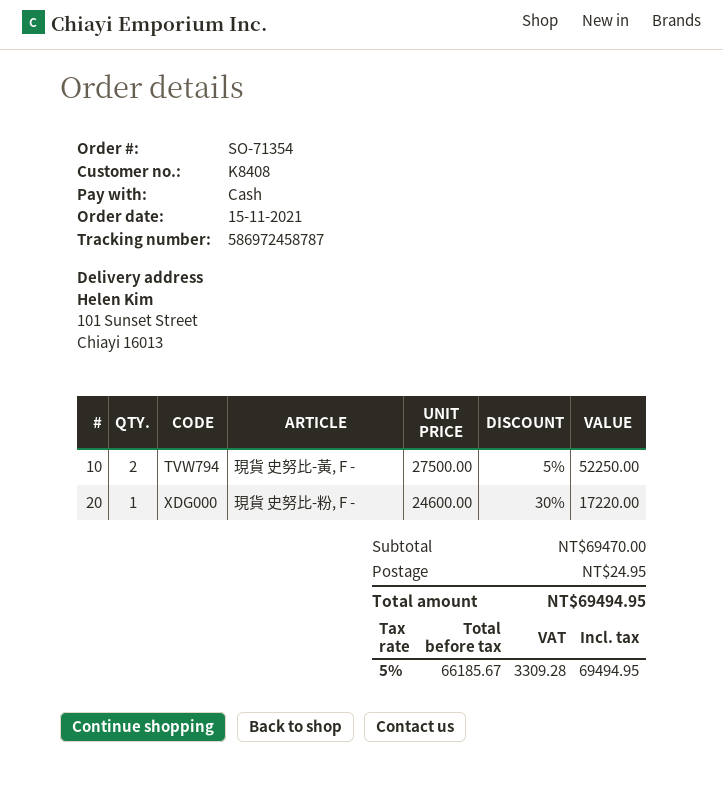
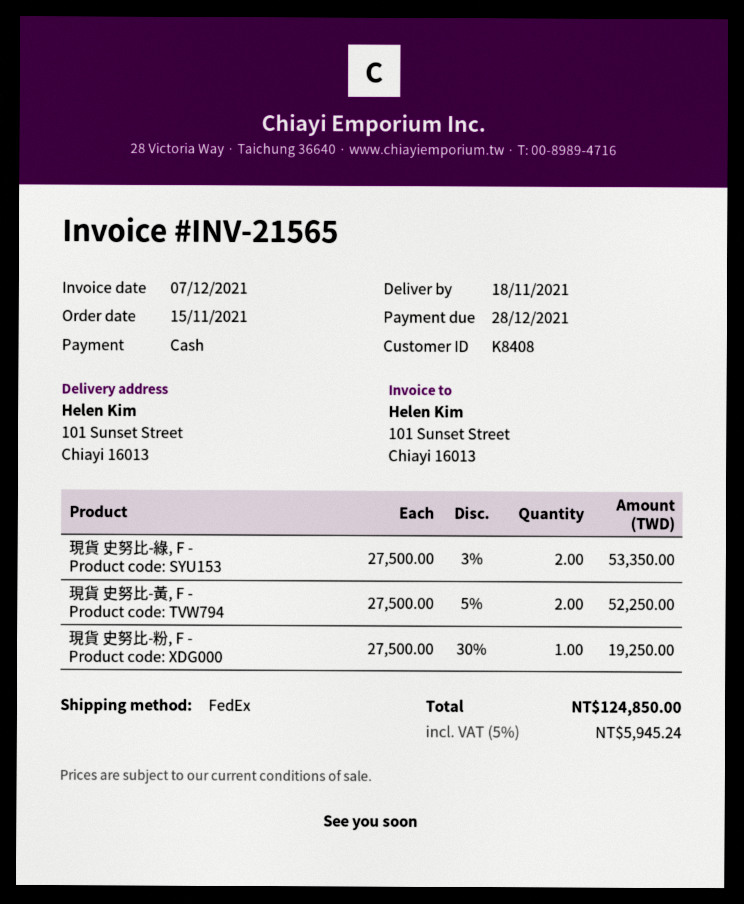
現貨 史努比-粉, F -: 1 x 24600.00 - 30% = 17220.00 -> 1 x 27500.00 - 30% = 19250.00
現貨 史努比-綠, F -: none -> 2 x 27500.00 - 3% = 53350.00
shipping: 24.95 -> none
tax: 5% = 3309.28 -> 5% = 5945.24
total: 69494.95 -> 124850.00

